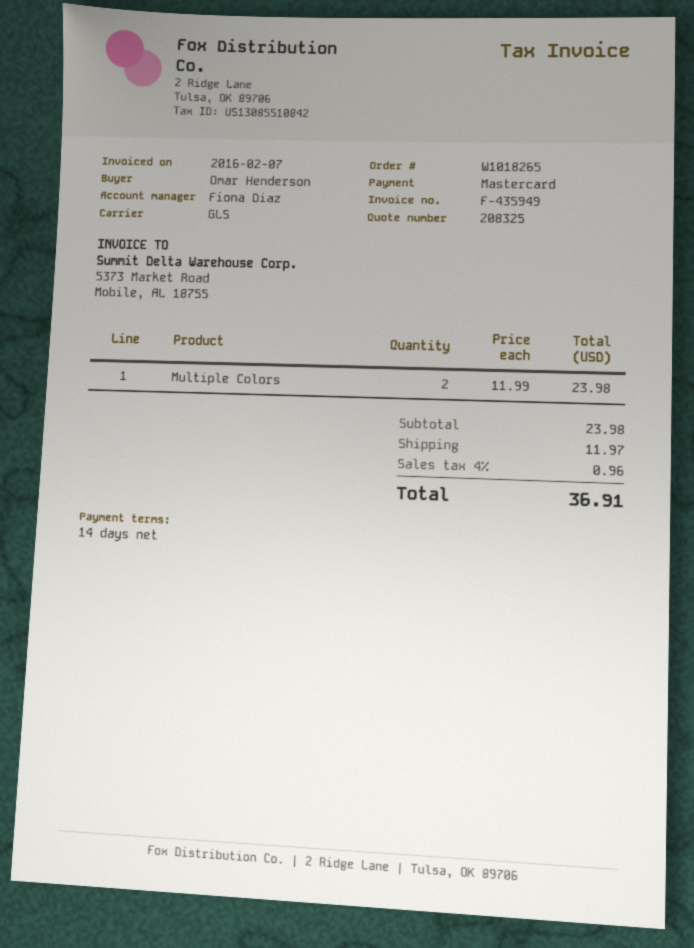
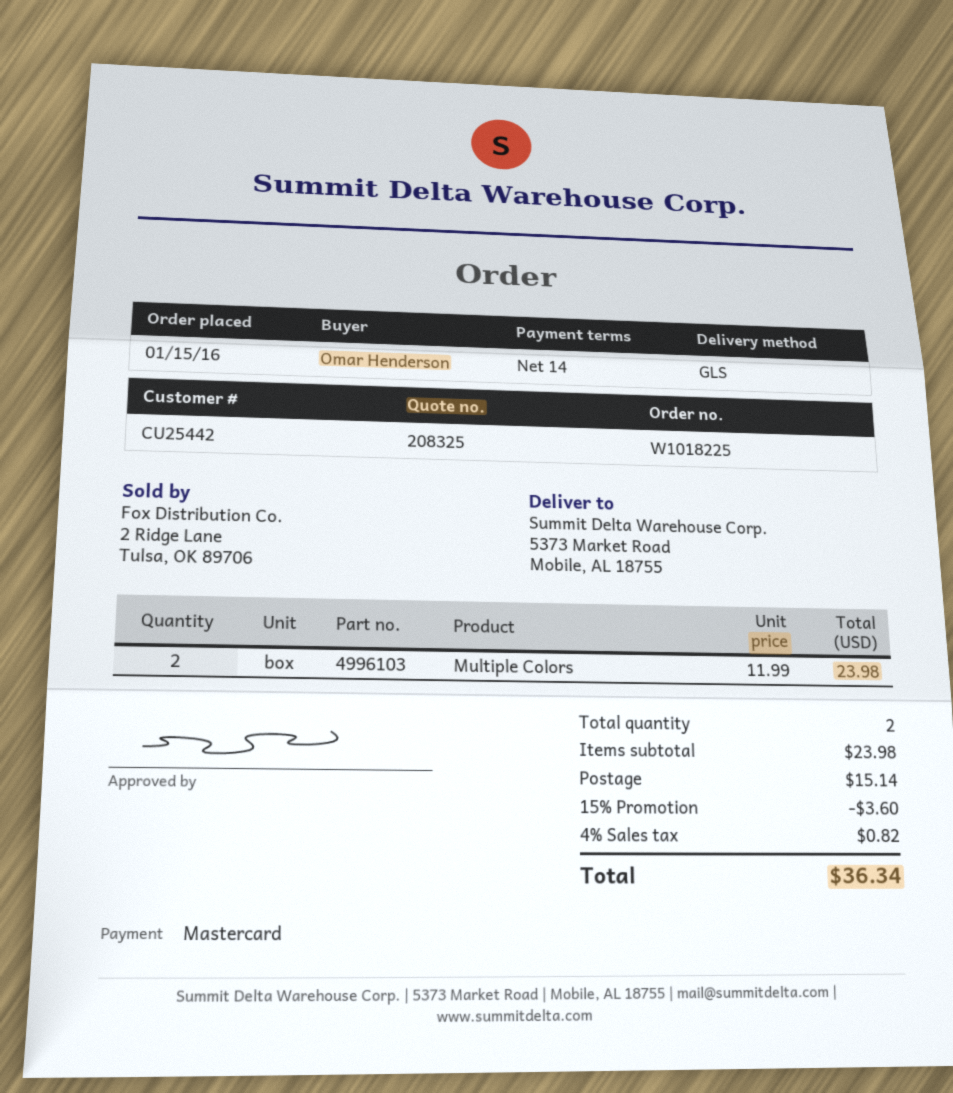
order number: W1018265 -> W1018225
discount: none -> 15% = 3.60
shipping: 11.97 -> 15.14
tax: 4% = 0.96 -> 4% = 0.82
total: 36.91 -> 36.34

